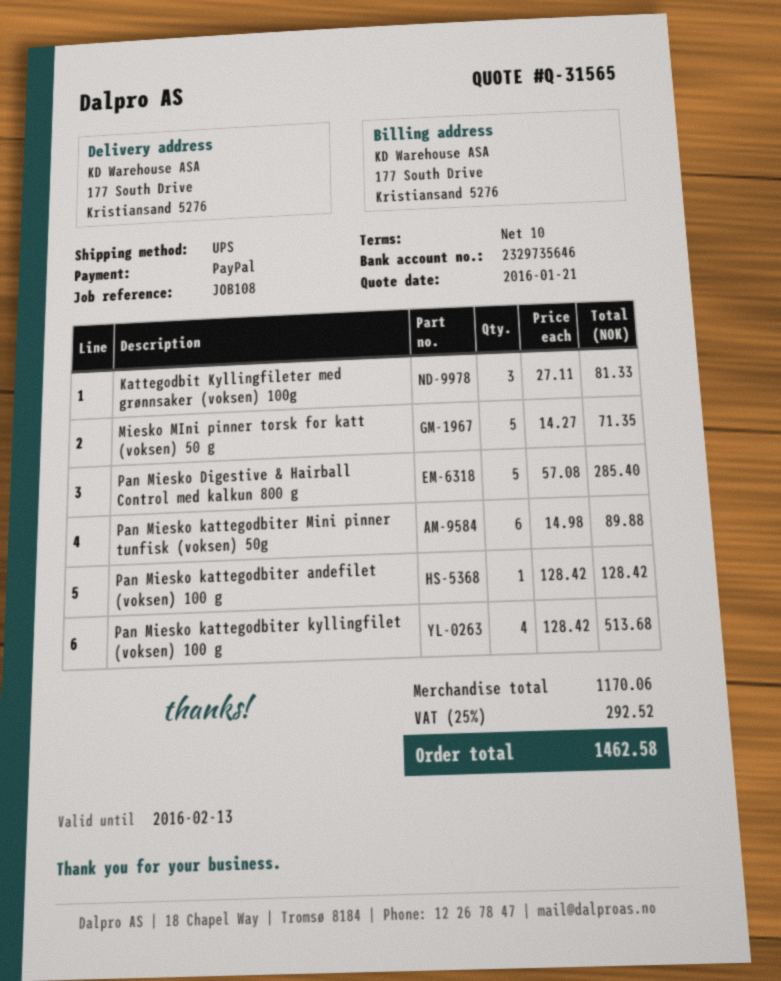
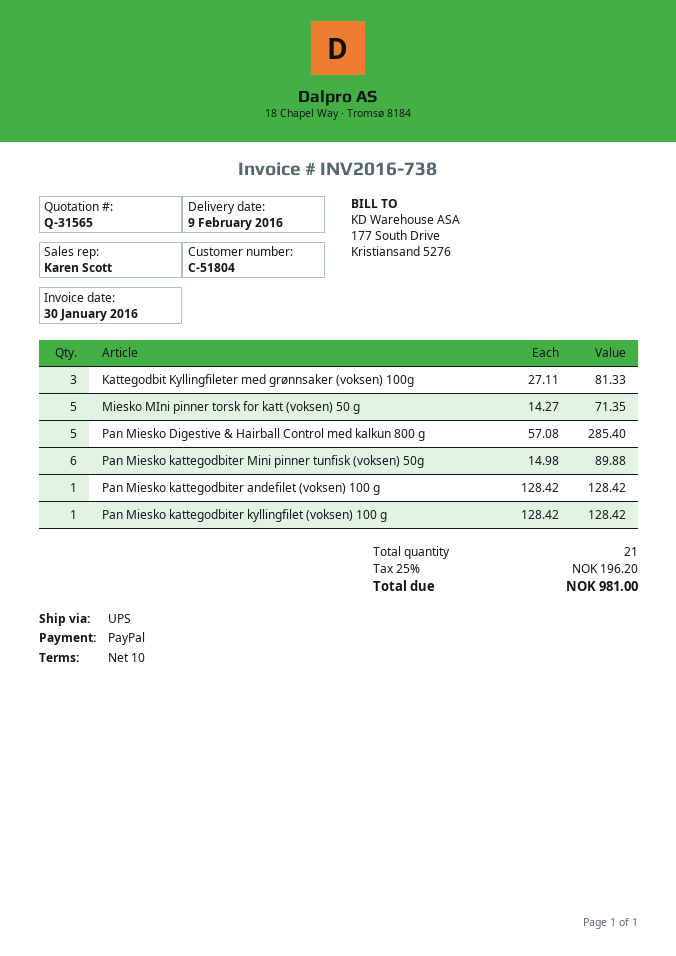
Pan Miesko kattegodbiter kyllingfilet (voksen) 100 g: 4 x 128.42 = 513.68 -> 1 x 128.42 = 128.42
tax: 25% = 292.52 -> 25% = 196.20
total: 1462.58 -> 981.00

